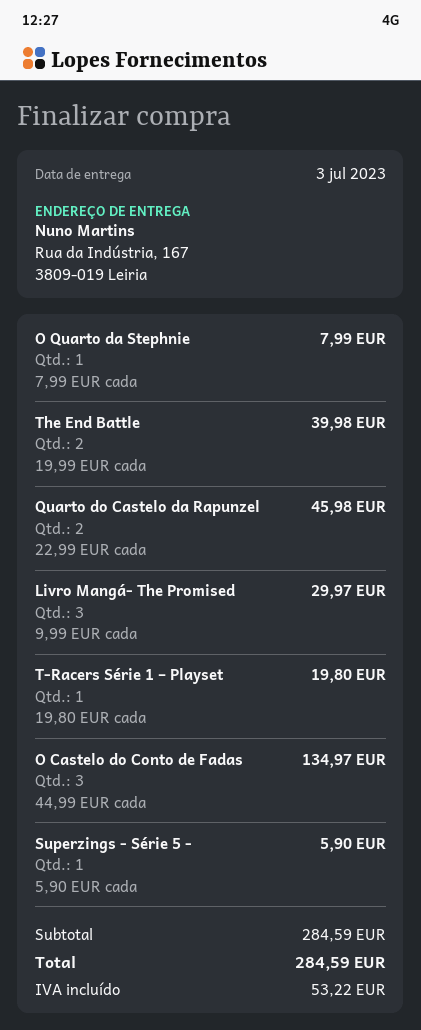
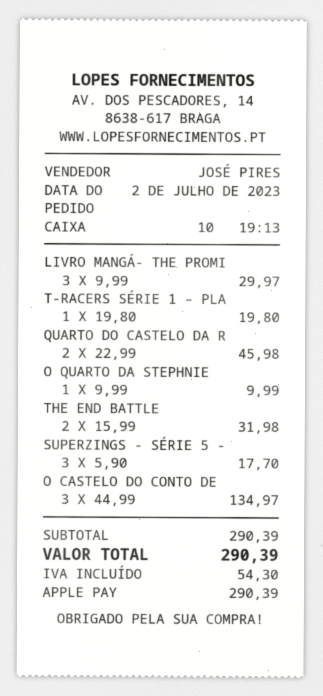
O Quarto da Stephnie: 1 x 7.99 = 7.99 -> 1 x 9.99 = 9.99
The End Battle: 2 x 19.99 = 39.98 -> 2 x 15.99 = 31.98
Superzings - Série 5 -: 1 x 5.90 = 5.90 -> 3 x 5.90 = 17.70
subtotal: 284.59 -> 290.39
tax: 53.22 -> 54.30
total: 284.59 -> 290.39

